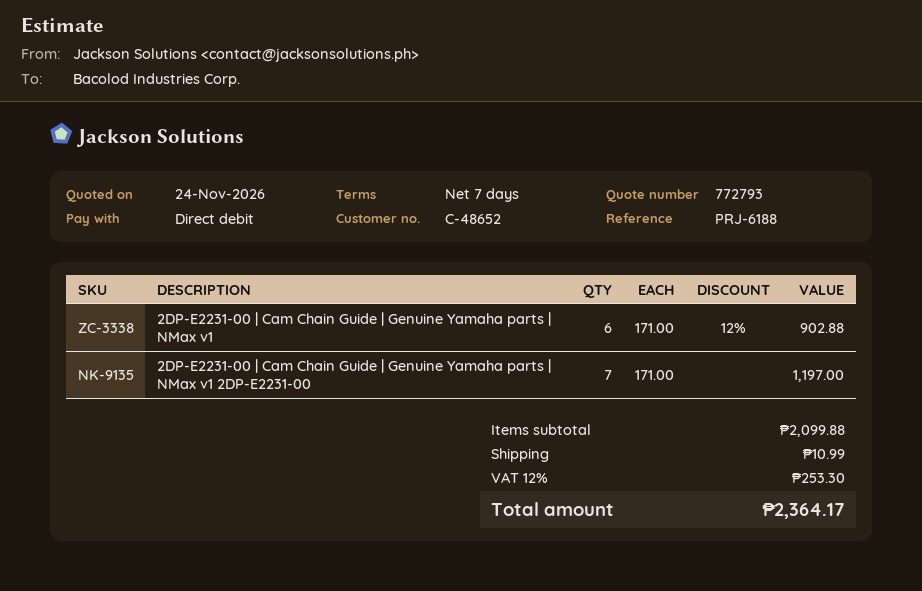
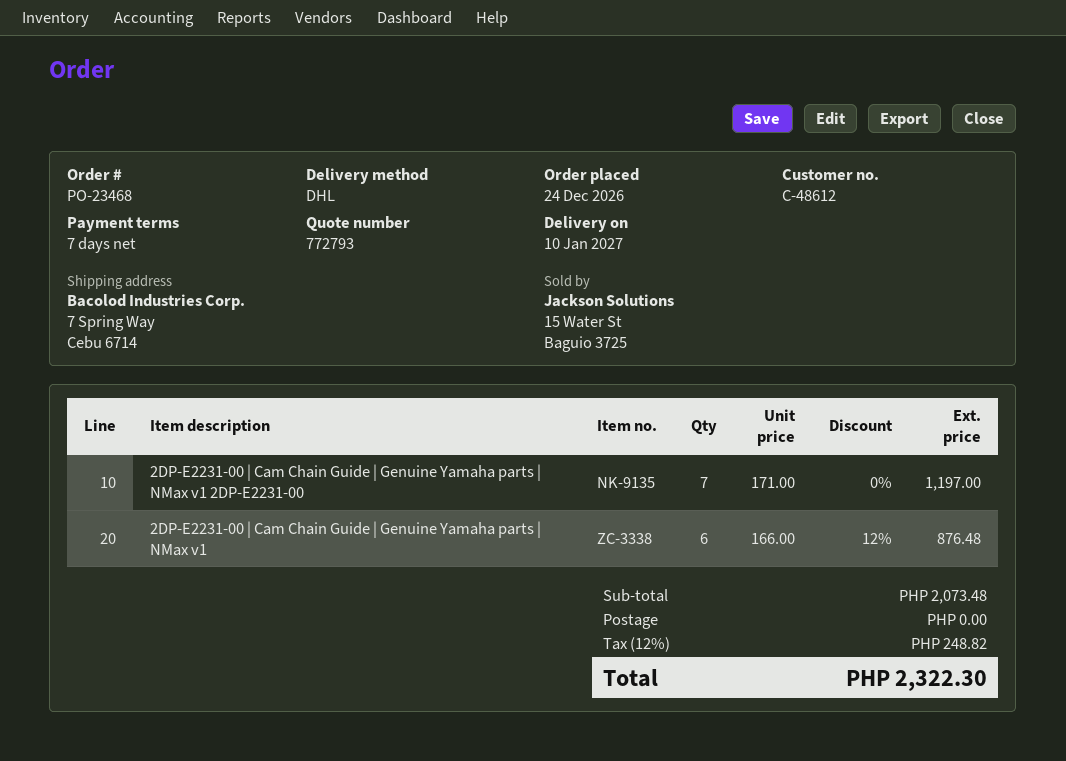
customer number: C-48652 -> C-48612
2DP-E2231-00 | Cam Chain Guide | Genuine Yamaha parts | NMax v1: 6 x 171.00 - 12% = 902.88 -> 6 x 166.00 - 12% = 876.48
subtotal: 2099.88 -> 2073.48
shipping: 10.99 -> 0.00
tax: 12% = 253.30 -> 12% = 248.82
total: 2364.17 -> 2322.30

